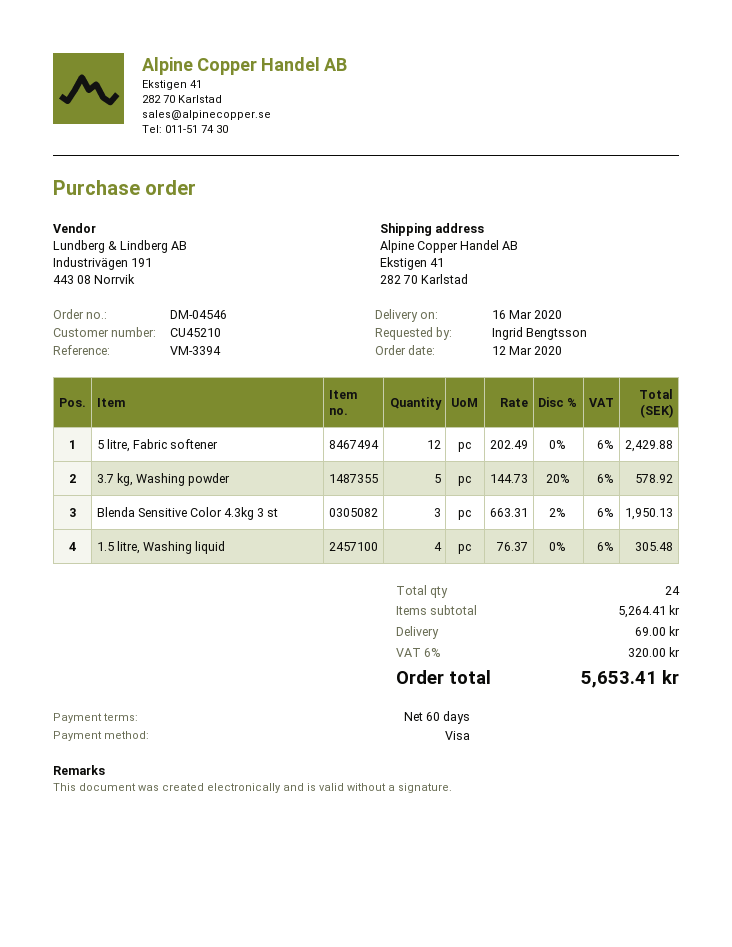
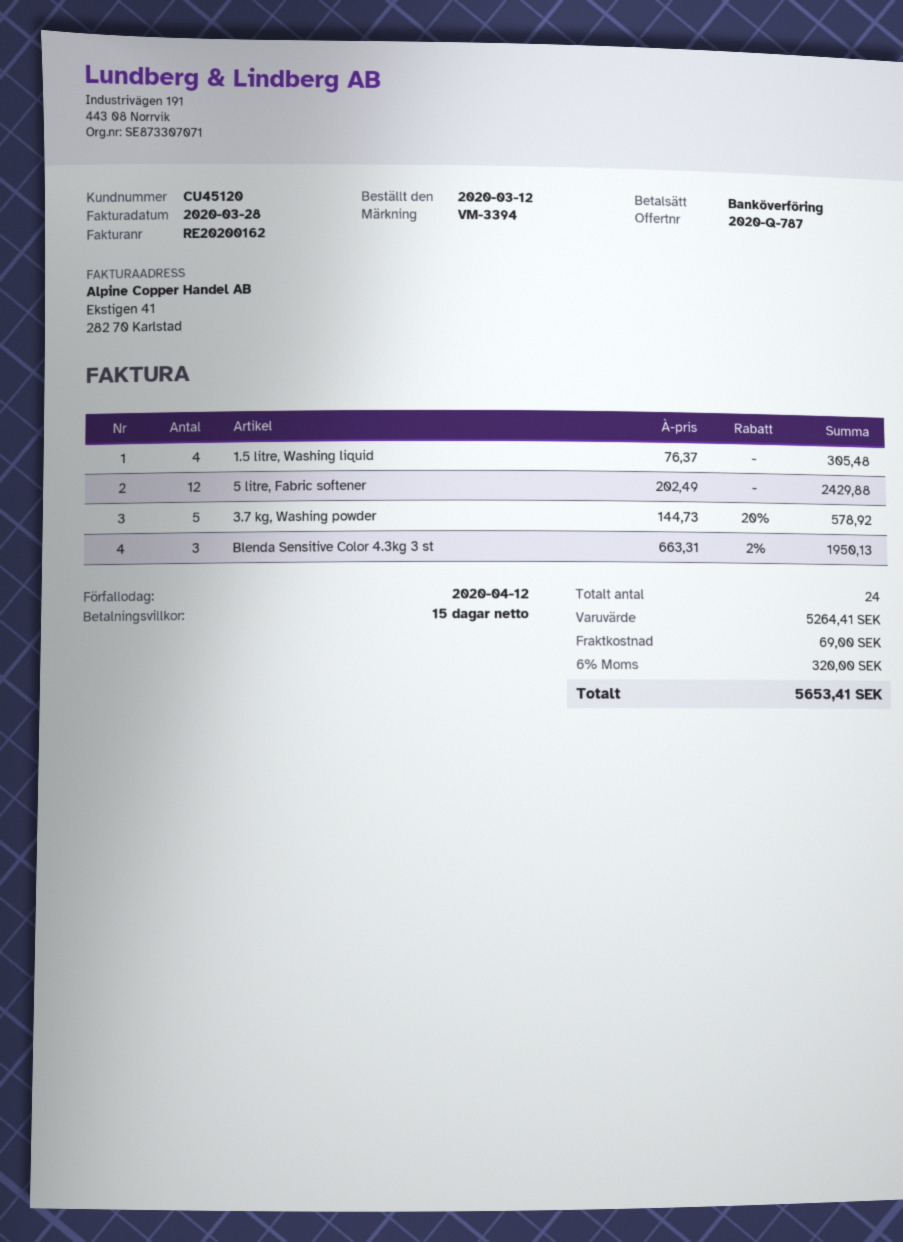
payment terms: 60 days -> 15 days
customer number: CU45210 -> CU45120
payment method: Visa -> bank transfer

